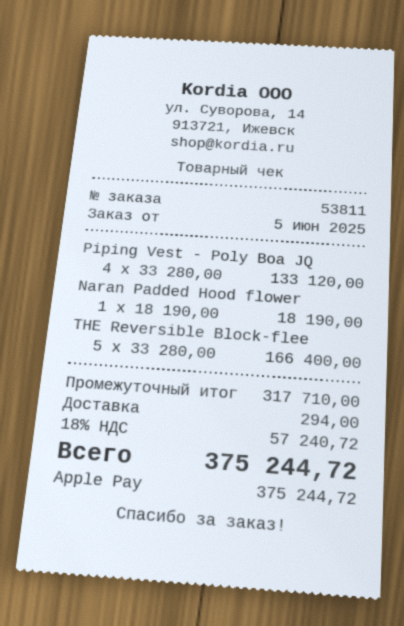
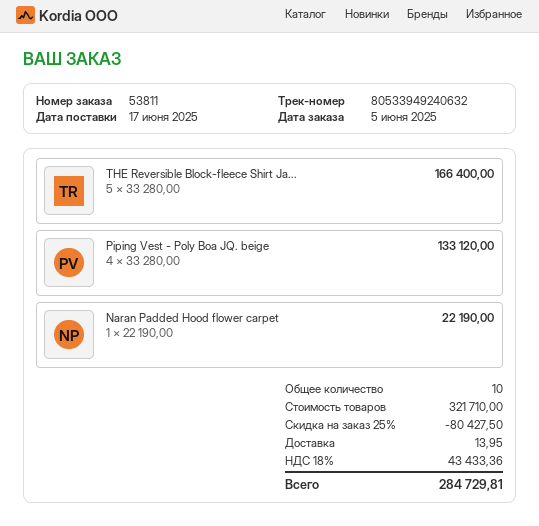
Naran Padded Hood flower: 1 x 18190.00 = 18190.00 -> 1 x 22190.00 = 22190.00
subtotal: 317710.00 -> 321710.00
discount: none -> 25% = 80427.50
shipping: 294.00 -> 13.95
tax: 18% = 57240.72 -> 18% = 43433.36
total: 375244.72 -> 284729.81

